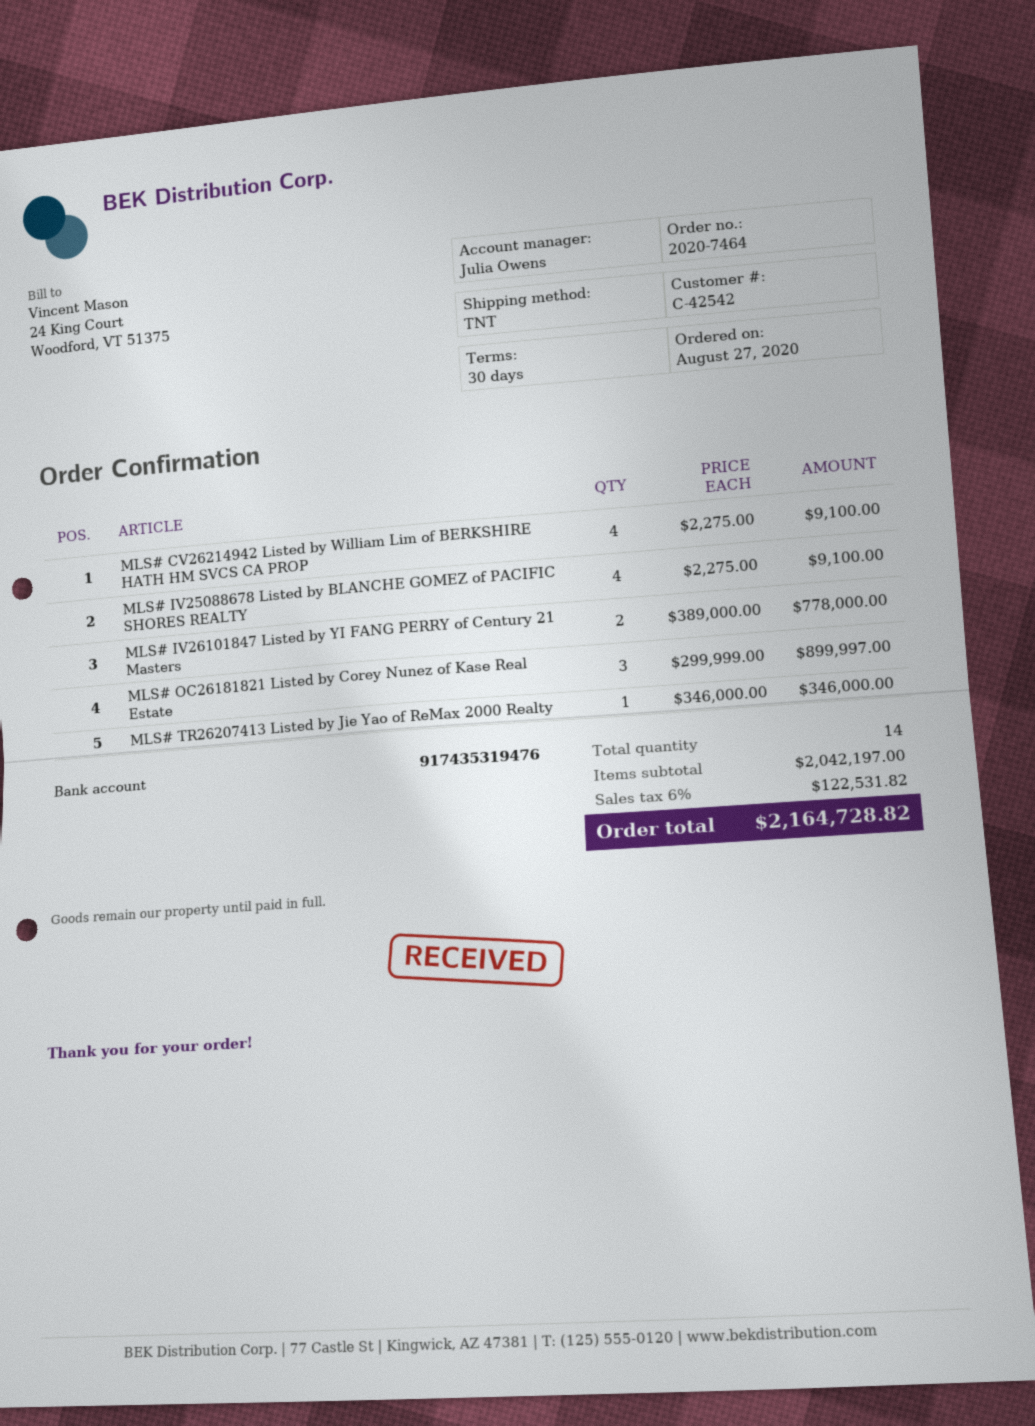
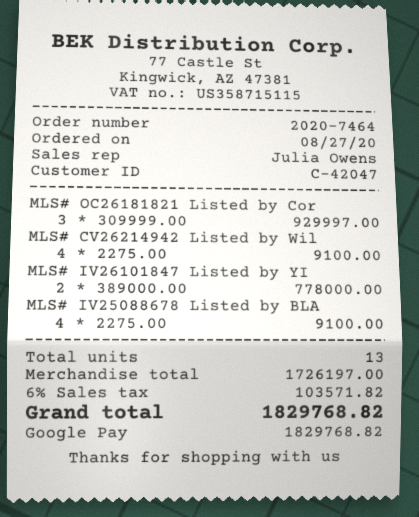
customer number: C-42542 -> C-42047
MLS# OC26181821 Listed by Corey Nunez of Kase Real Estate: 3 x 299999.00 = 899997.00 -> 3 x 309999.00 = 929997.00
MLS# TR26207413 Listed by Jie Yao of ReMax 2000 Realty: 1 x 346000.00 = 346000.00 -> none
total quantity: 14 -> 13
subtotal: 2042197.00 -> 1726197.00
tax: 6% = 122531.82 -> 6% = 103571.82
total: 2164728.82 -> 1829768.82

